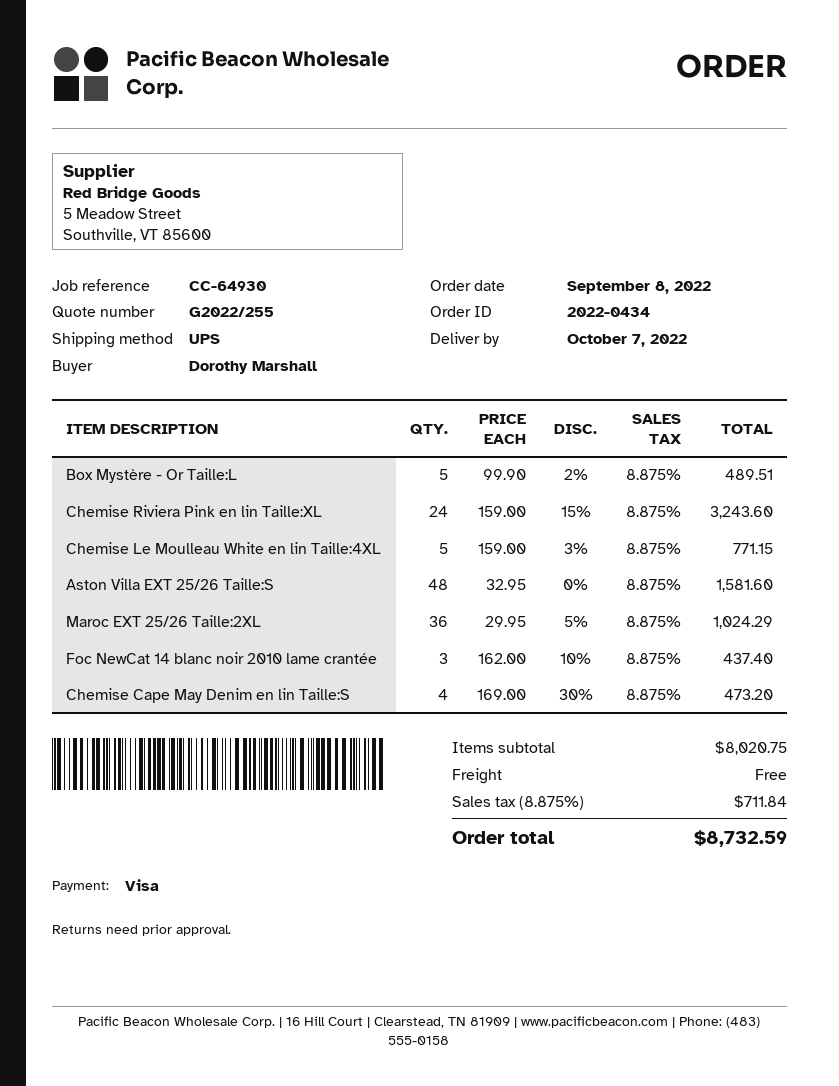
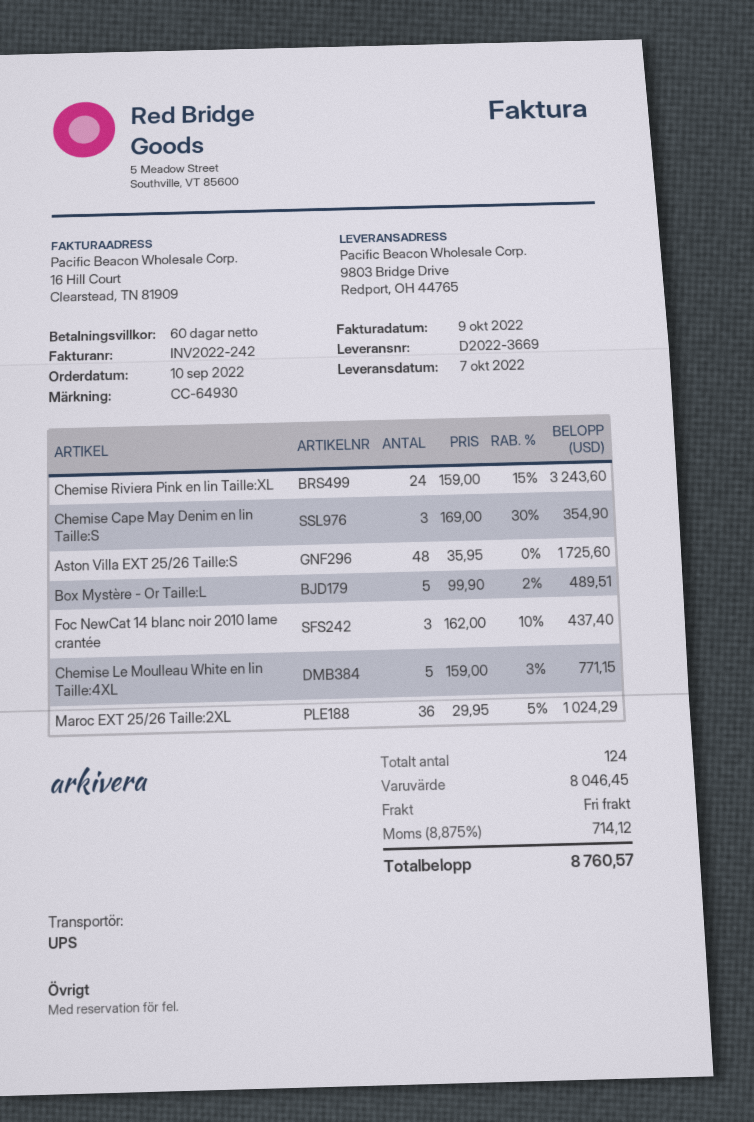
order date: 2022-09-08 -> 2022-09-10
Aston Villa EXT 25/26 Taille:S: 48 x 32.95 = 1581.60 -> 48 x 35.95 = 1725.60
Chemise Cape May Denim en lin Taille:S: 4 x 169.00 - 30% = 473.20 -> 3 x 169.00 - 30% = 354.90
subtotal: 8020.75 -> 8046.45
tax: 8.875% = 711.84 -> 8.875% = 714.12
total: 8732.59 -> 8760.57

